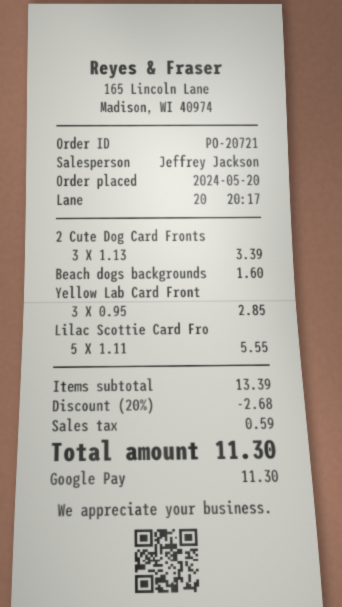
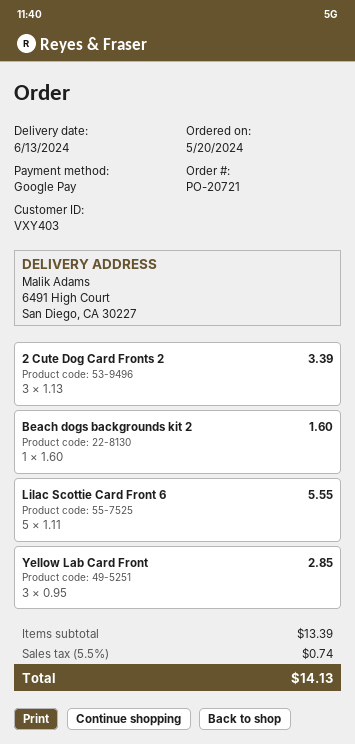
discount: 20% = 2.68 -> none
tax: 0.59 -> 0.74
total: 11.30 -> 14.13

